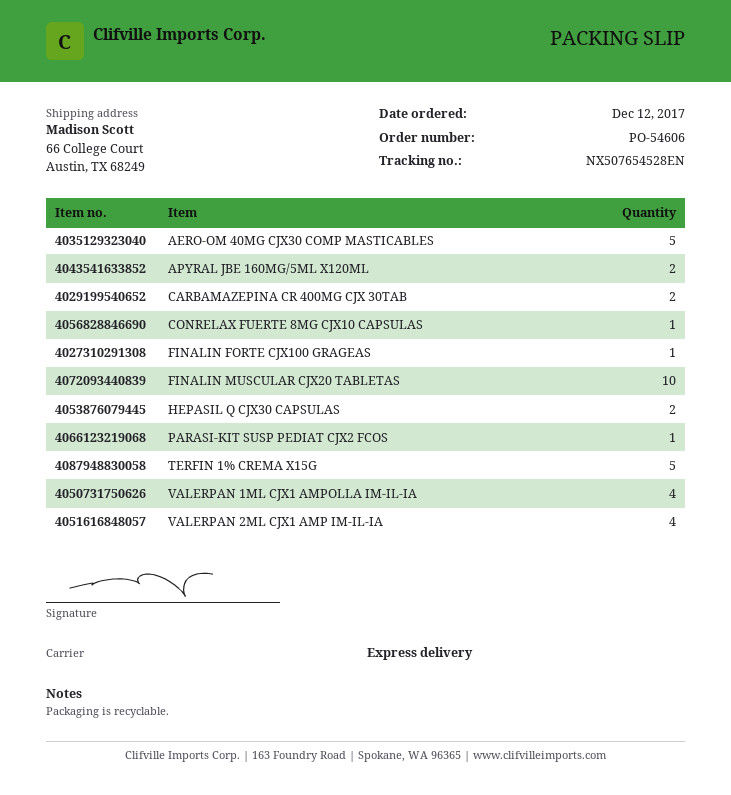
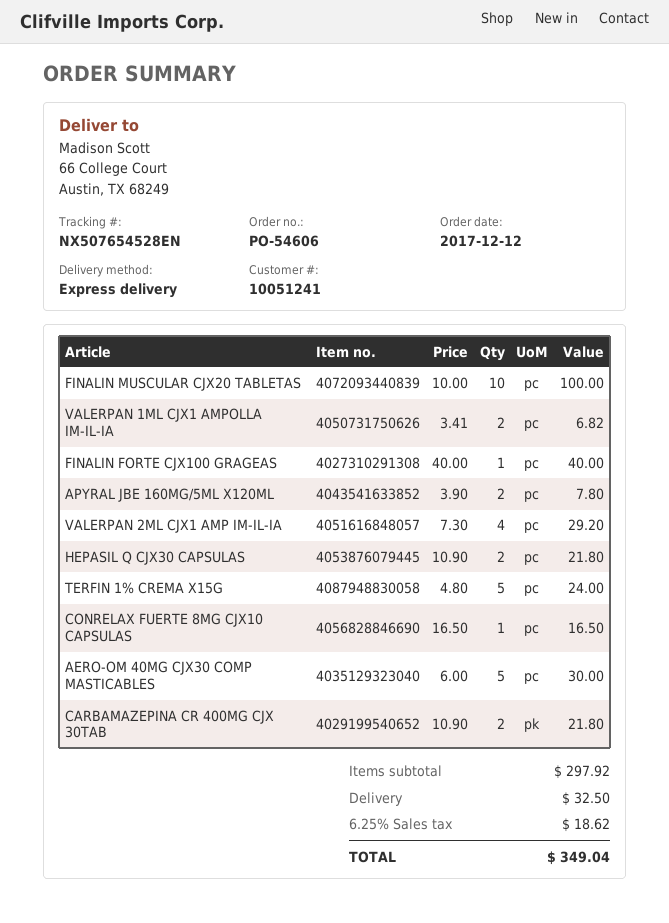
PARASI-KIT SUSP PEDIAT CJX2 FCOS: 1 -> none
VALERPAN 1ML CJX1 AMPOLLA IM-IL-IA: 4 -> 2

